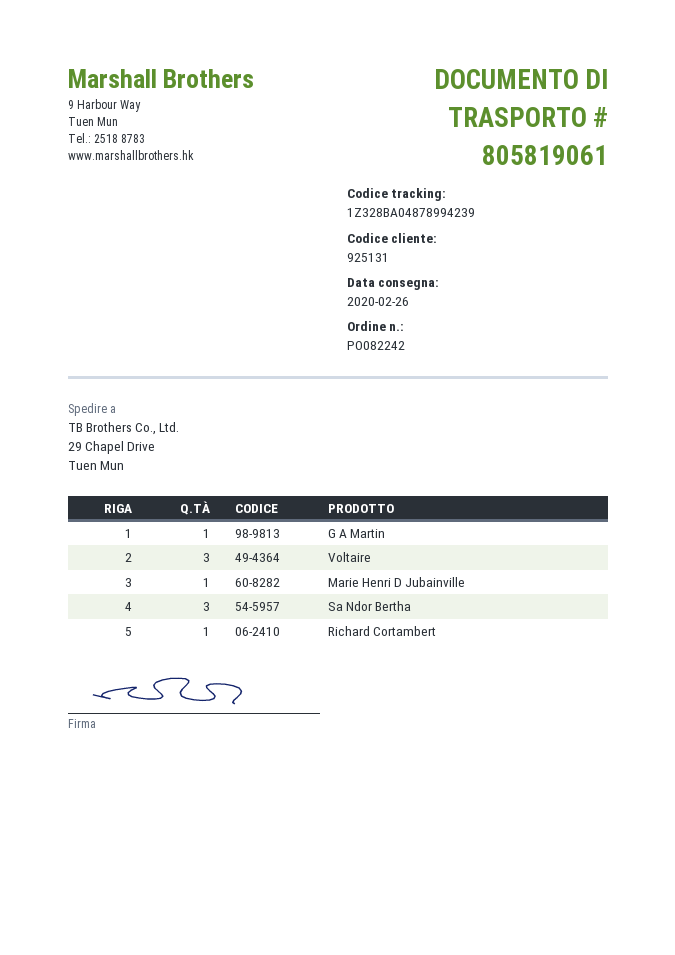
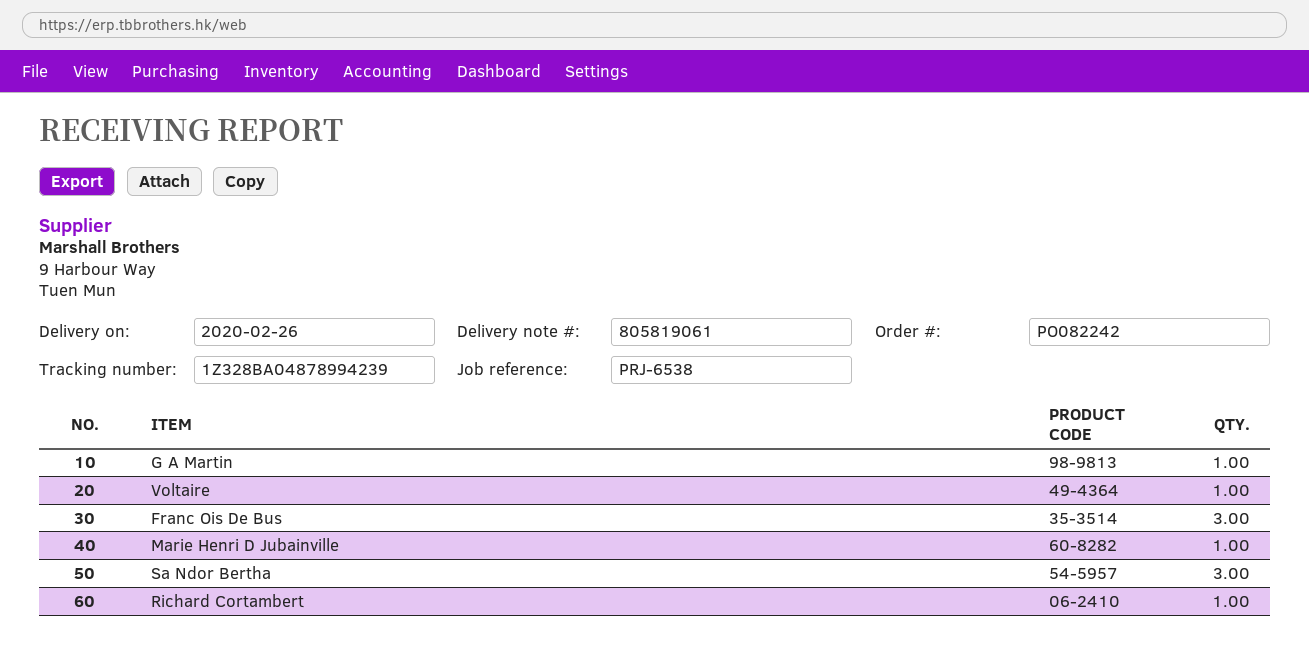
Voltaire: 3 -> 1
Franc Ois De Bus: none -> 3

